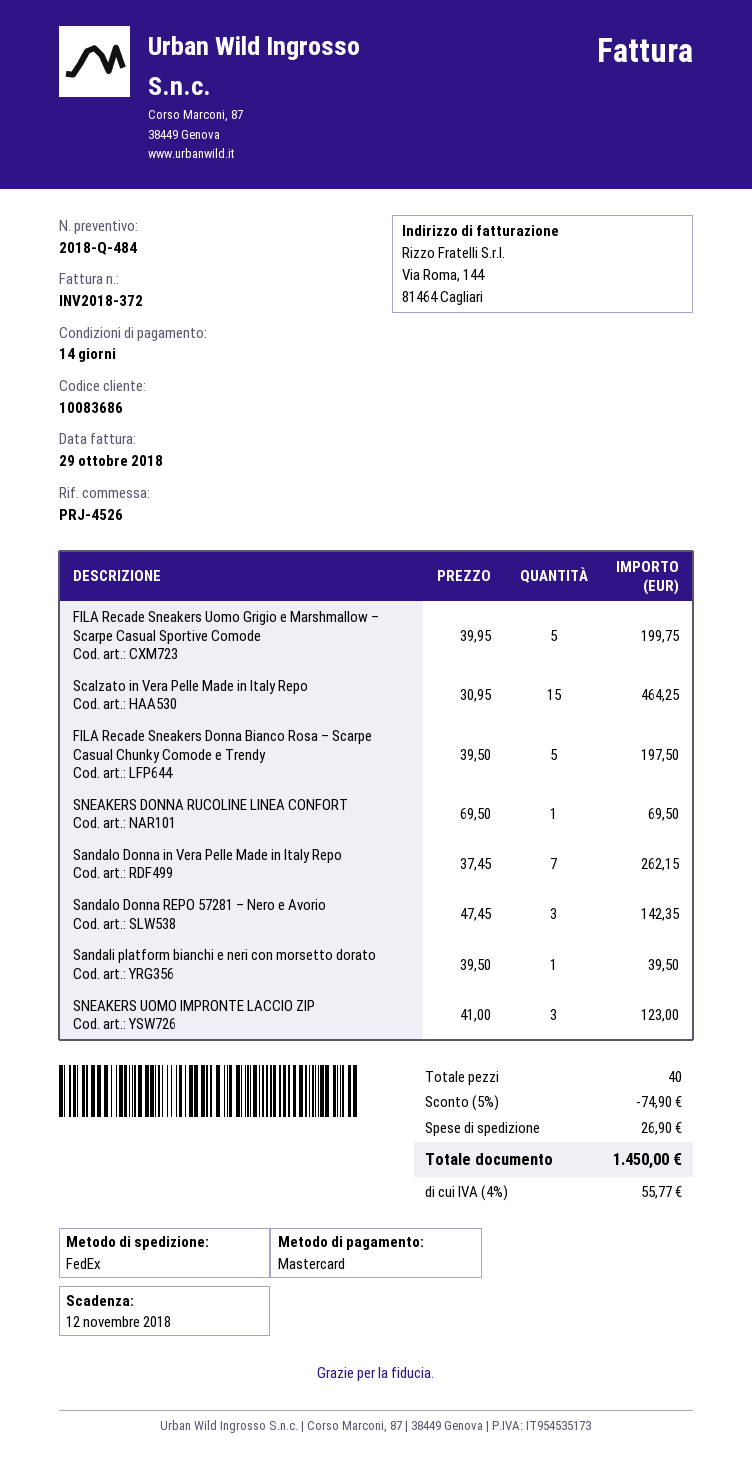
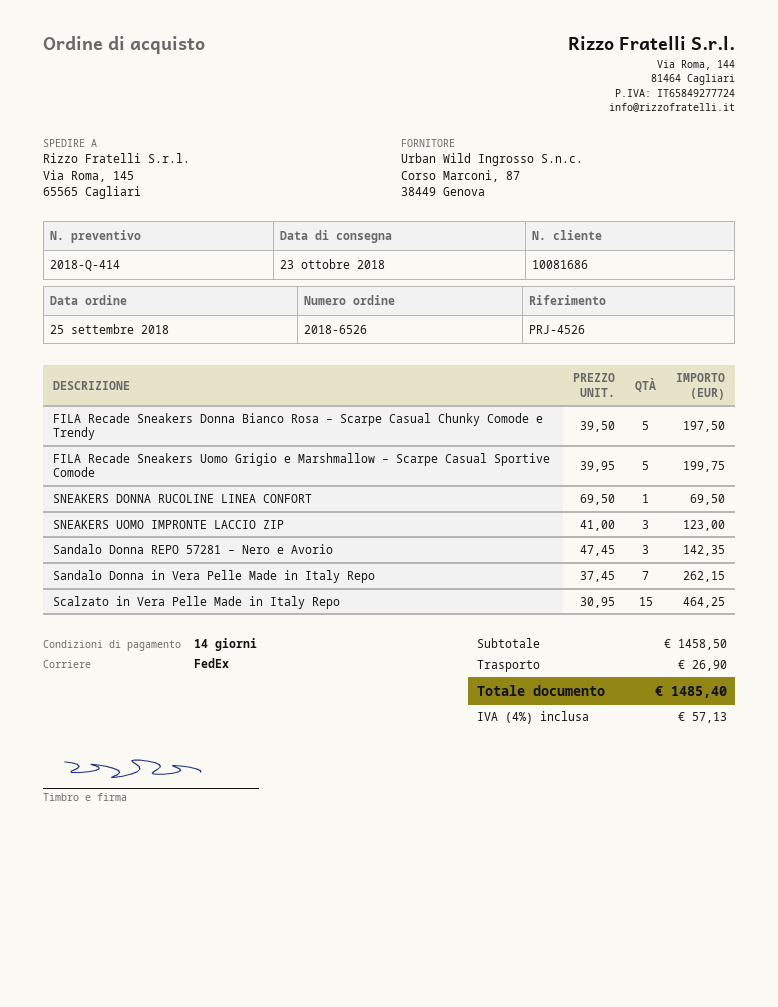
quote number: 2018-Q-484 -> 2018-Q-414
customer number: 10083686 -> 10081686
Sandali platform bianchi e neri con morsetto dorato: 1 x 39.50 = 39.50 -> none
discount: 5% = 74.90 -> none
tax: 4% = 55.77 -> 4% = 57.13
total: 1450.00 -> 1485.40

